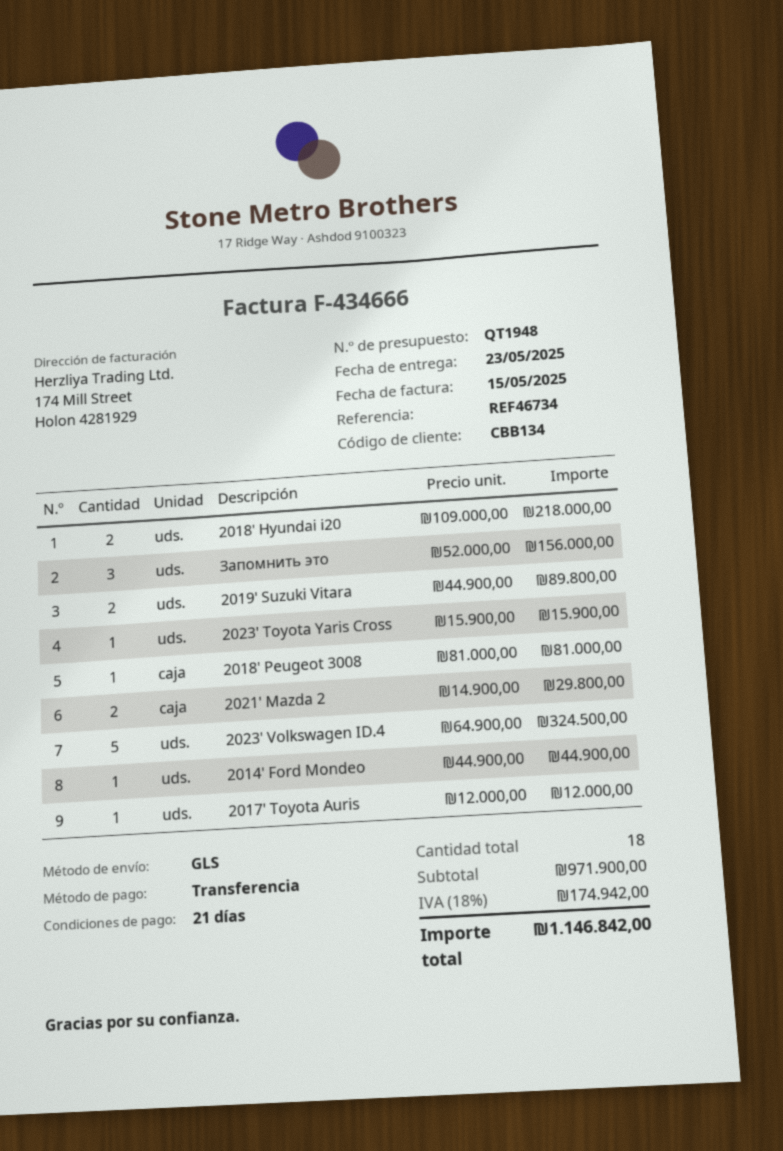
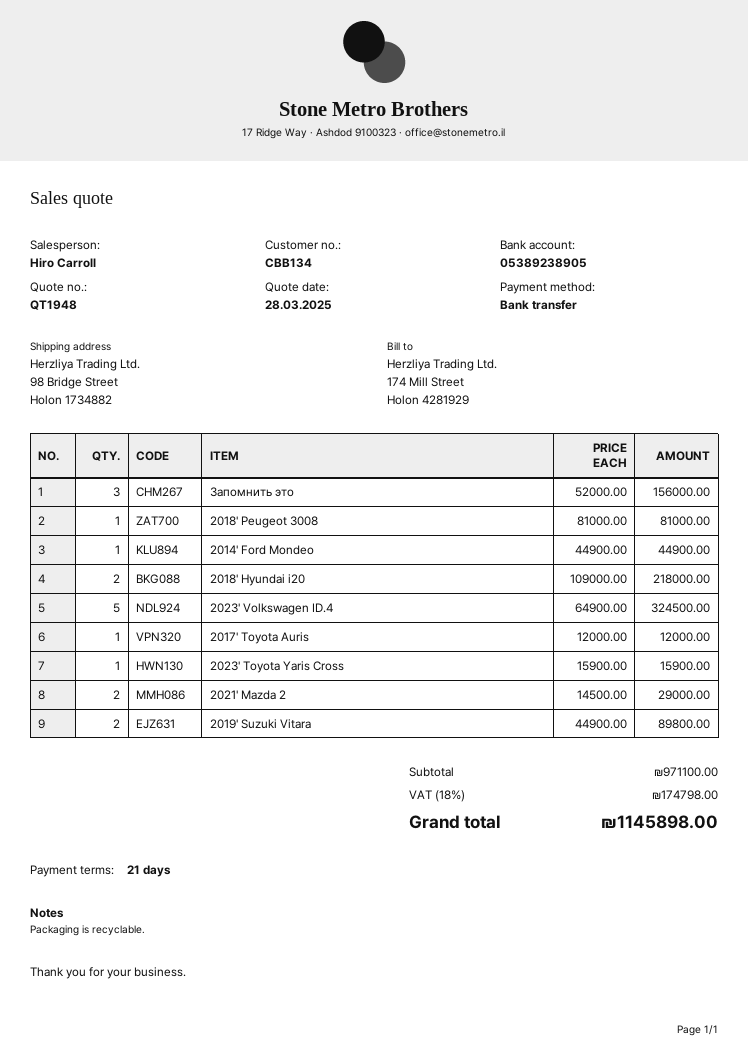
2021' Mazda 2: 2 x 14900.00 = 29800.00 -> 2 x 14500.00 = 29000.00
subtotal: 971900.00 -> 971100.00
tax: 18% = 174942.00 -> 18% = 174798.00
total: 1146842.00 -> 1145898.00

